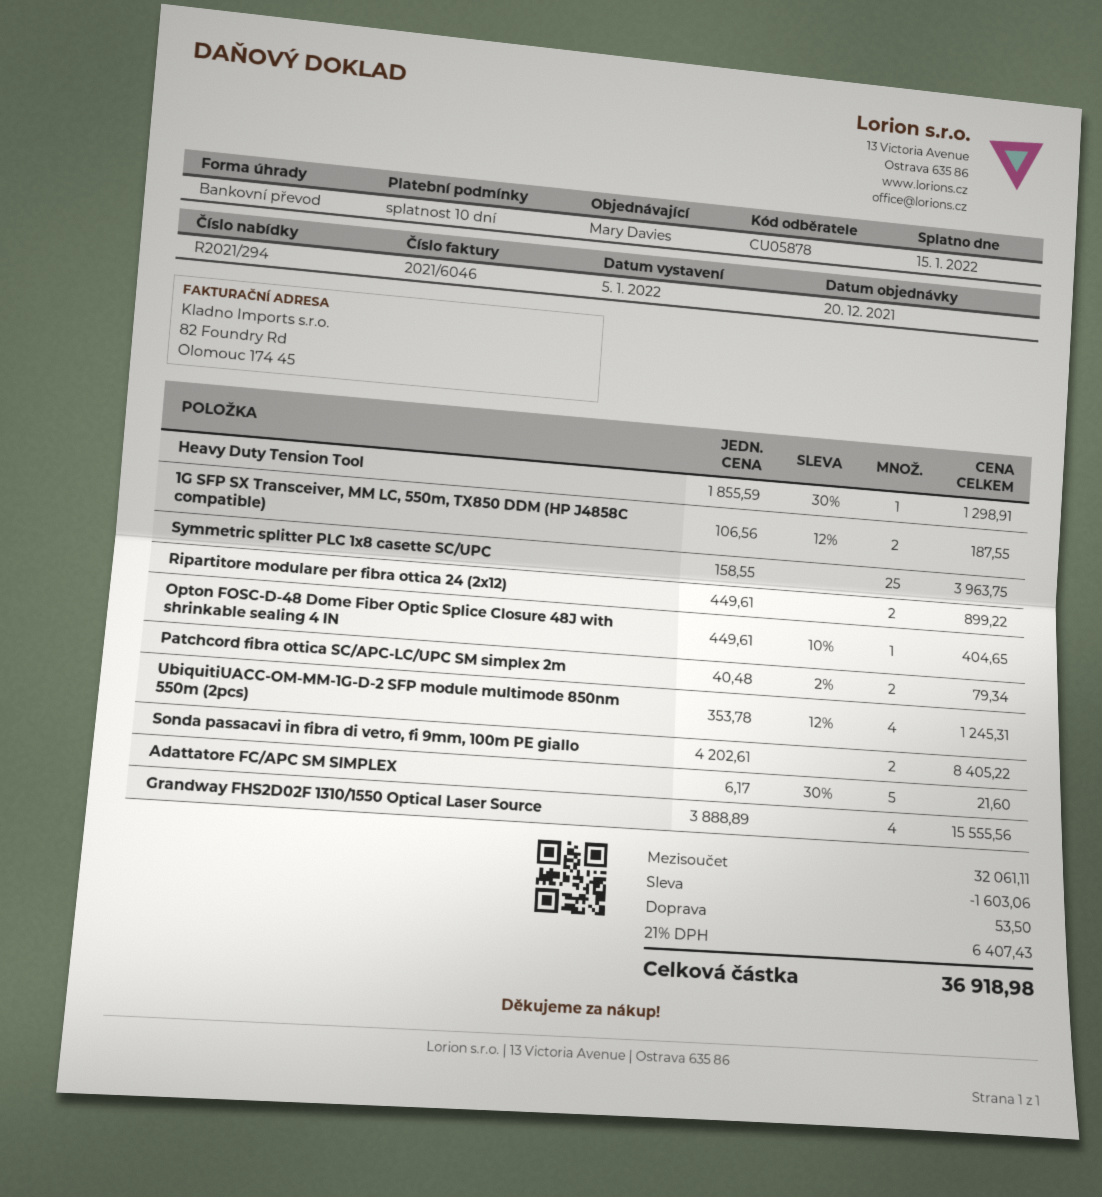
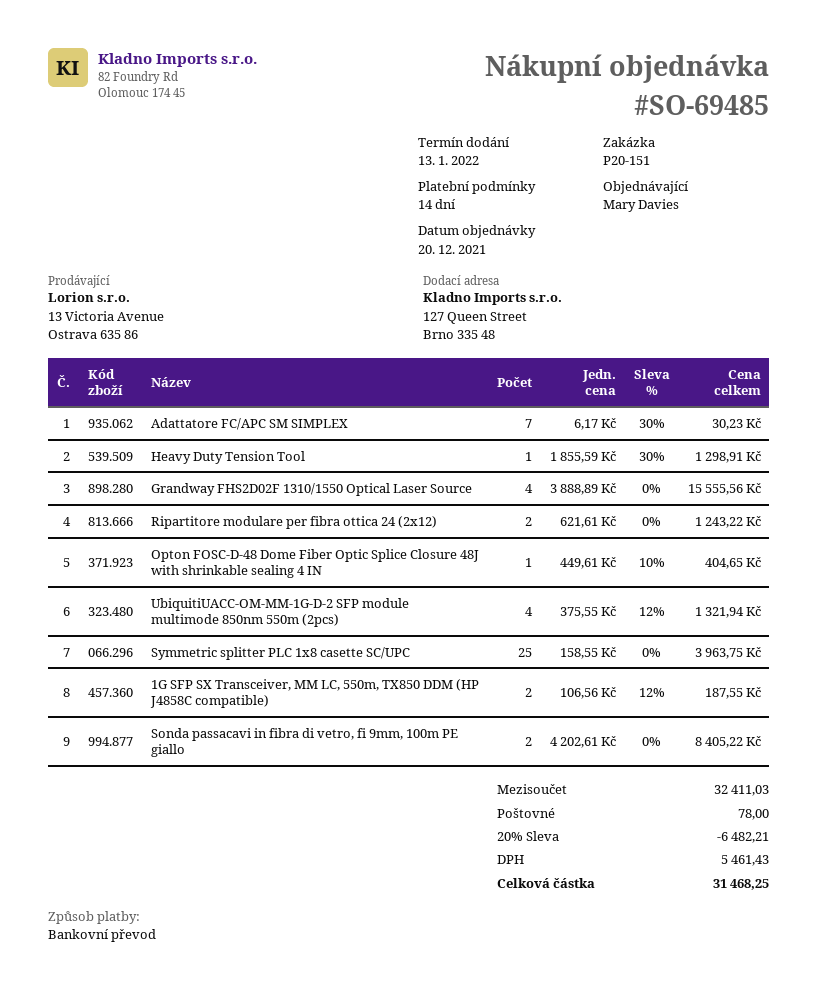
payment terms: 10 days -> 14 days
Ripartitore modulare per fibra ottica 24 (2x12): 2 x 449.61 = 899.22 -> 2 x 621.61 = 1243.22
Patchcord fibra ottica SC/APC-LC/UPC SM simplex 2m: 2 x 40.48 - 2% = 79.34 -> none
UbiquitiUACC-OM-MM-1G-D-2 SFP module multimode 850nm 550m (2pcs): 4 x 353.78 - 12% = 1245.31 -> 4 x 375.55 - 12% = 1321.94
Adattatore FC/APC SM SIMPLEX: 5 x 6.17 - 30% = 21.60 -> 7 x 6.17 - 30% = 30.23
subtotal: 32061.11 -> 32411.03
discount: 1603.06 -> 6482.21
shipping: 53.50 -> 78.00
tax: 6407.43 -> 5461.43
total: 36918.98 -> 31468.25

